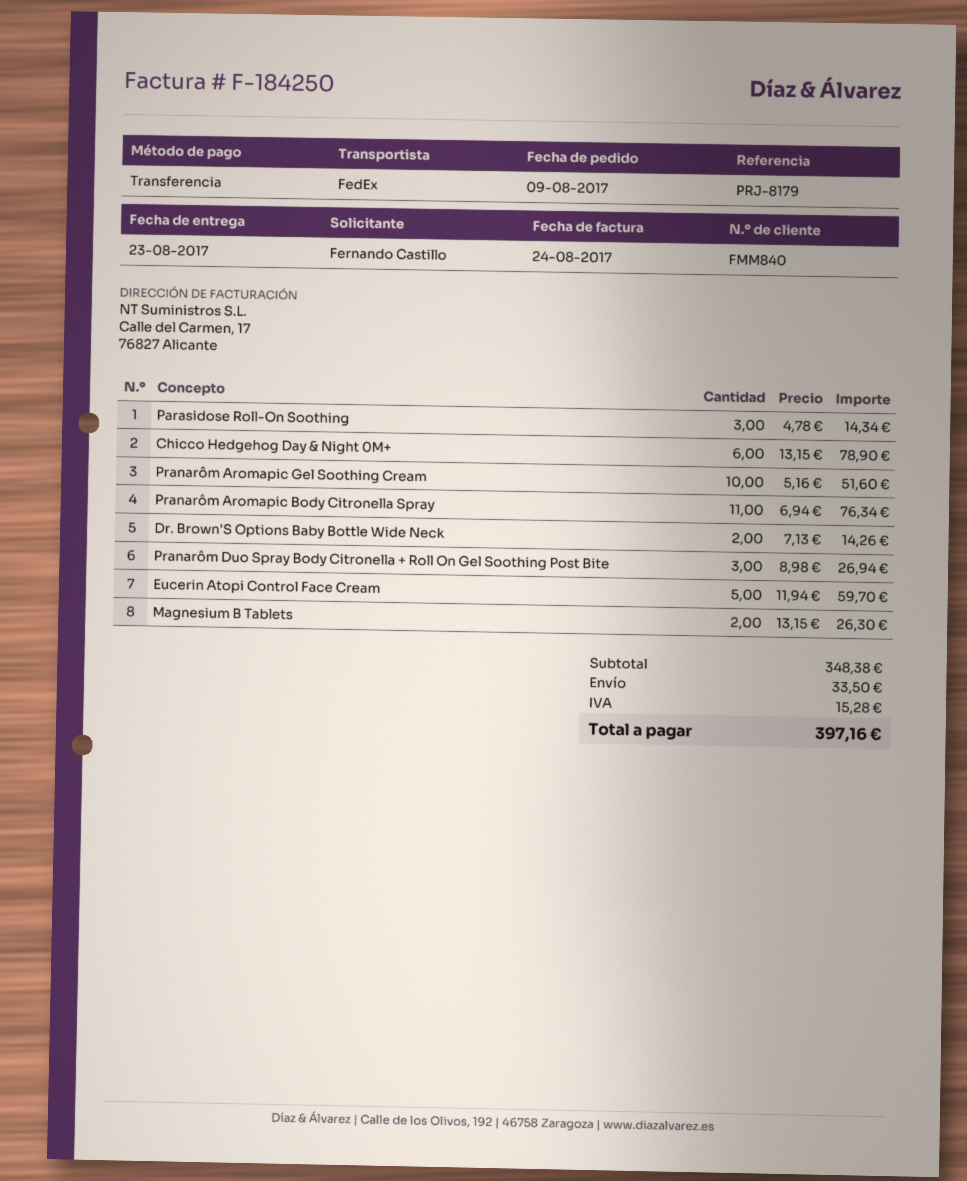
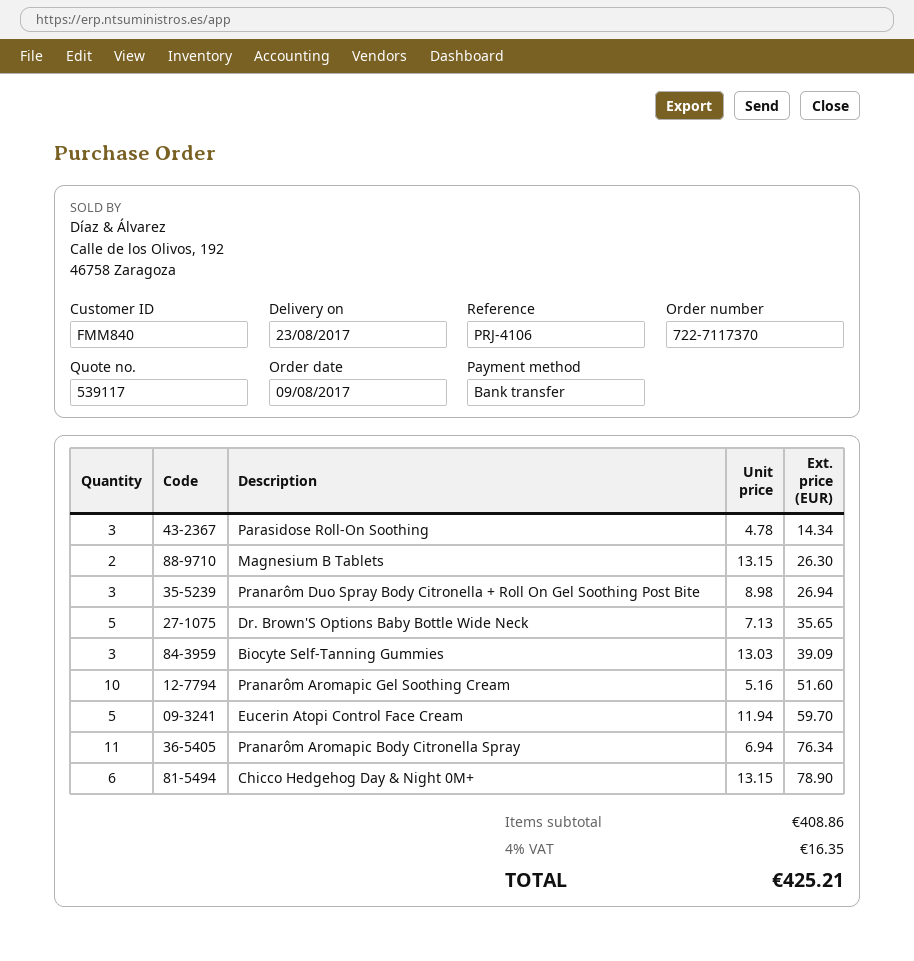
reference: PRJ-8179 -> PRJ-4106
Dr. Brown'S Options Baby Bottle Wide Neck: 2 x 7.13 = 14.26 -> 5 x 7.13 = 35.65
Biocyte Self-Tanning Gummies: none -> 3 x 13.03 = 39.09
subtotal: 348.38 -> 408.86
shipping: 33.50 -> none
tax: 15.28 -> 16.35
total: 397.16 -> 425.21

